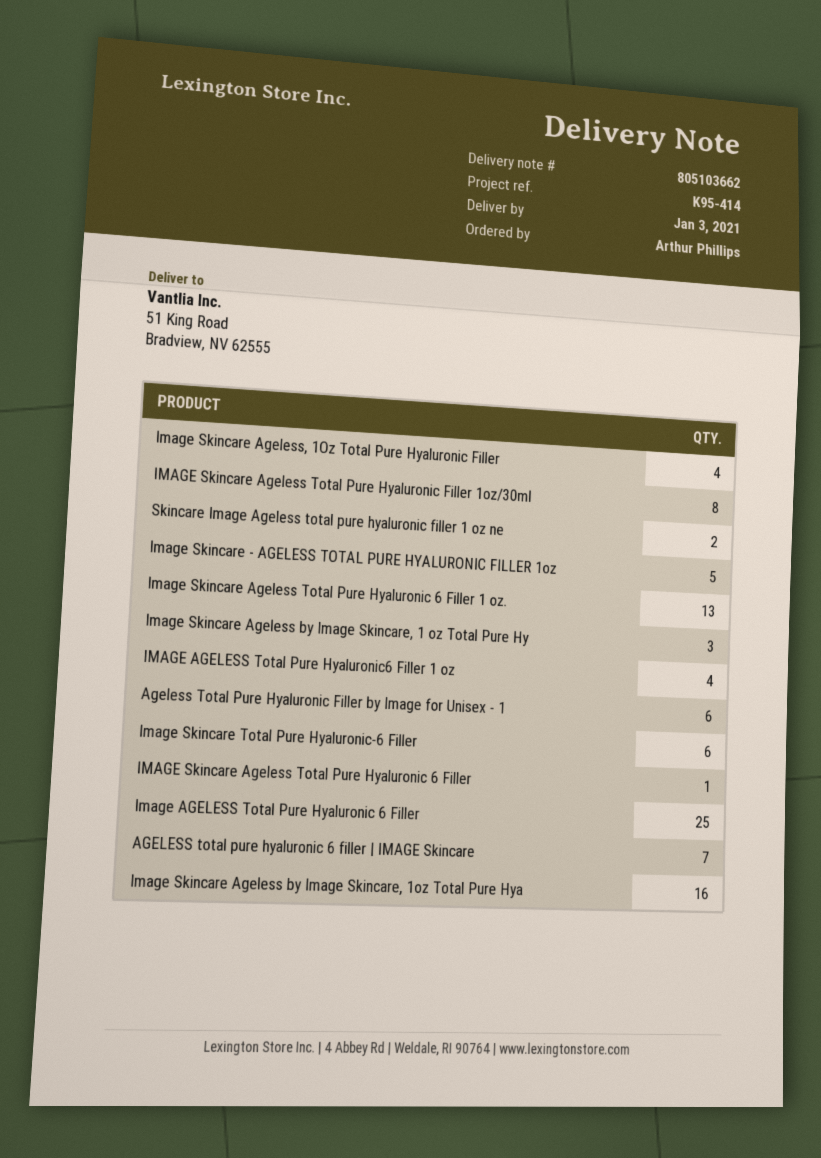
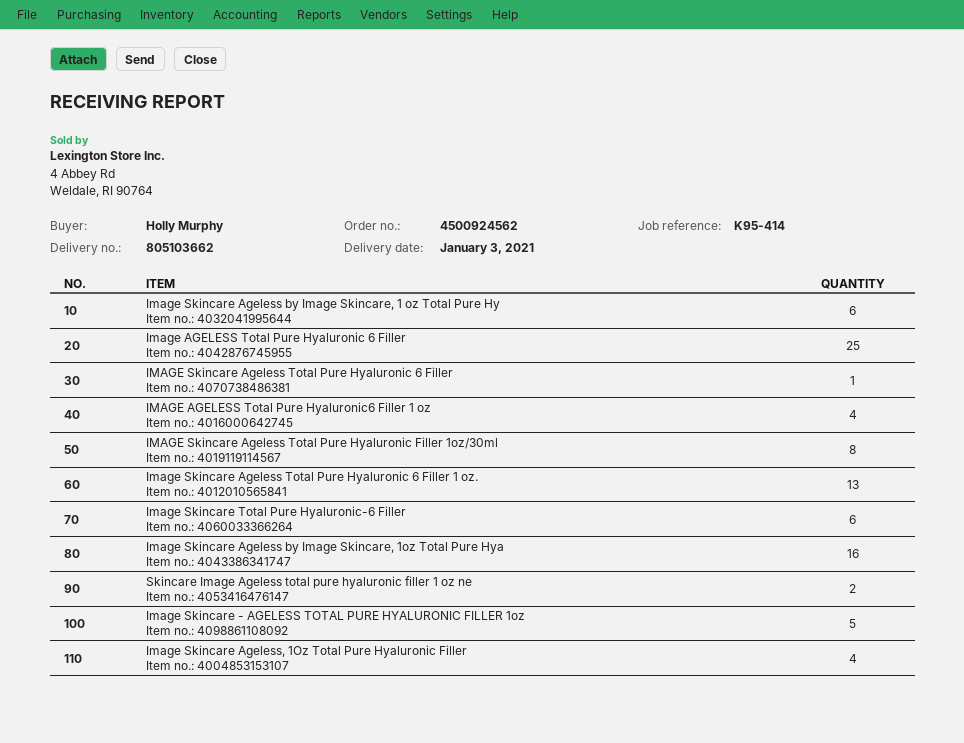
ordered by: Arthur Phillips -> Holly Murphy
Image Skincare Ageless by Image Skincare, 1 oz Total Pure Hy: 3 -> 6
Ageless Total Pure Hyaluronic Filler by Image for Unisex - 1: 6 -> none
AGELESS total pure hyaluronic 6 filler | IMAGE Skincare: 7 -> none

